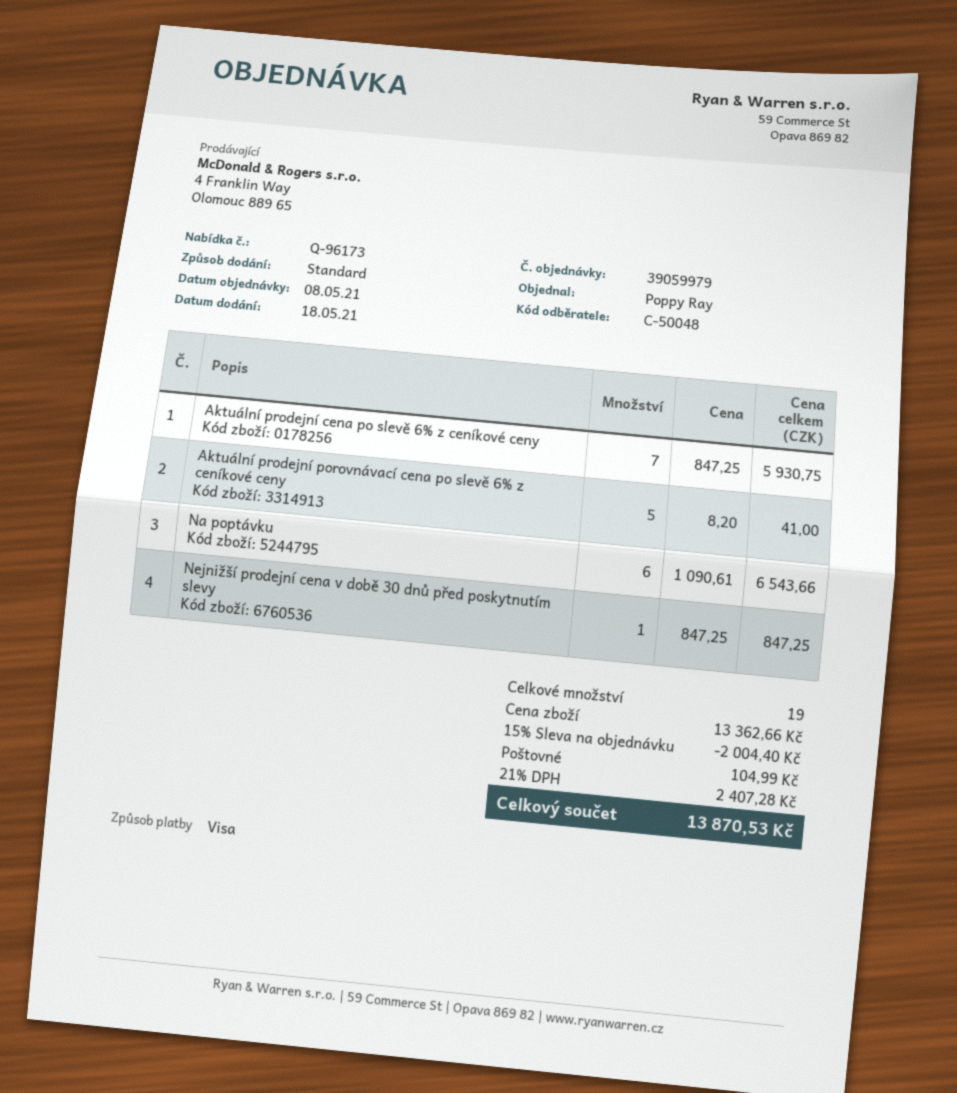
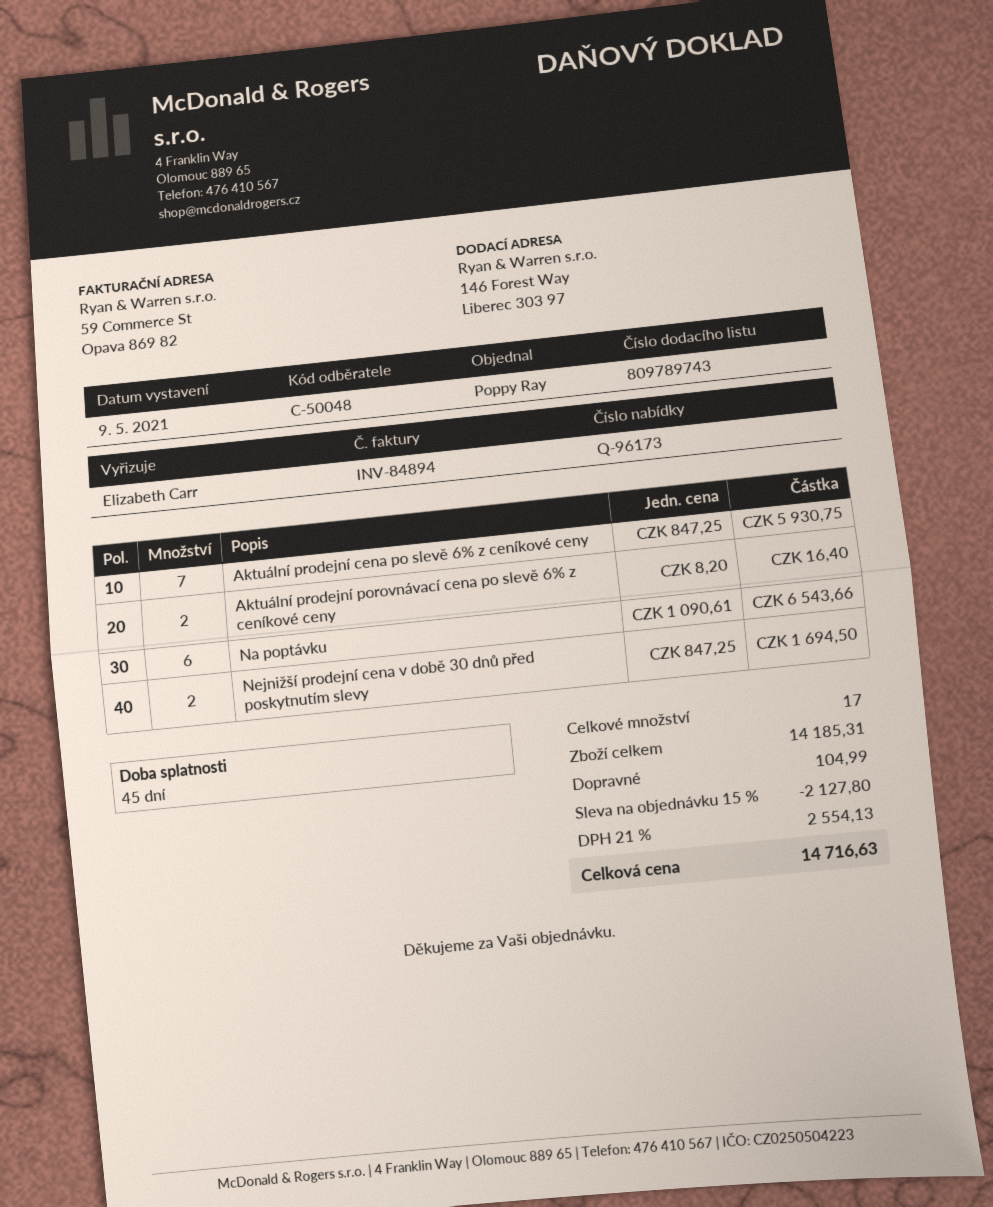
Aktuální prodejní porovnávací cena po slevě 6% z ceníkové ceny: 5 x 8.20 = 41.00 -> 2 x 8.20 = 16.40
Nejnižší prodejní cena v době 30 dnů před poskytnutím slevy: 1 x 847.25 = 847.25 -> 2 x 847.25 = 1694.50
total quantity: 19 -> 17
subtotal: 13362.66 -> 14185.31
discount: 15% = 2004.40 -> 15% = 2127.80
tax: 21% = 2407.28 -> 21% = 2554.13
total: 13870.53 -> 14716.63

